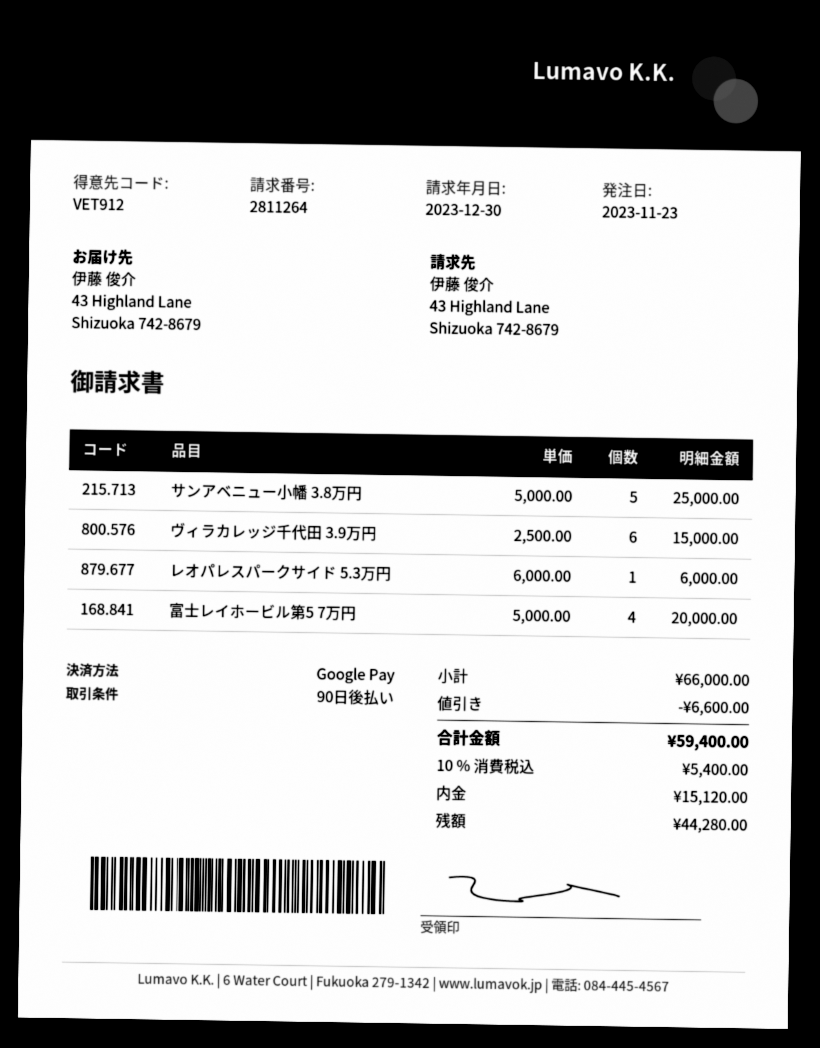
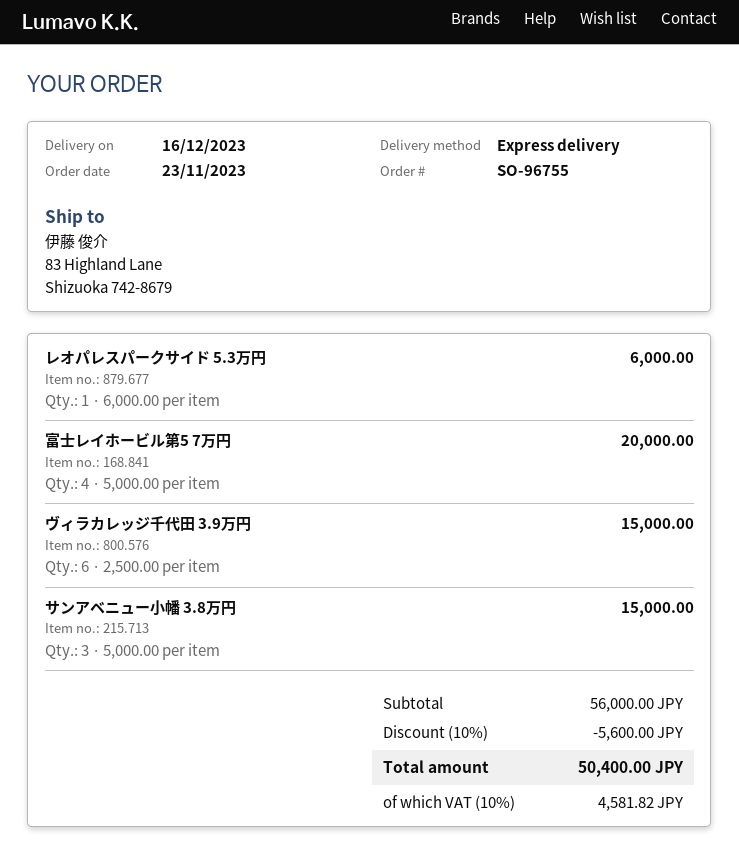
ship to: 43 Highland Lane, Shizuoka 742-8679 -> 83 Highland Lane, Shizuoka 742-8679
サンアベニュー小幡 3.8万円: 5 x 5000.00 = 25000.00 -> 3 x 5000.00 = 15000.00
subtotal: 66000.00 -> 56000.00
discount: 6600.00 -> 5600.00
tax: 10% = 5400.00 -> 10% = 4581.82
total: 59400.00 -> 50400.00

